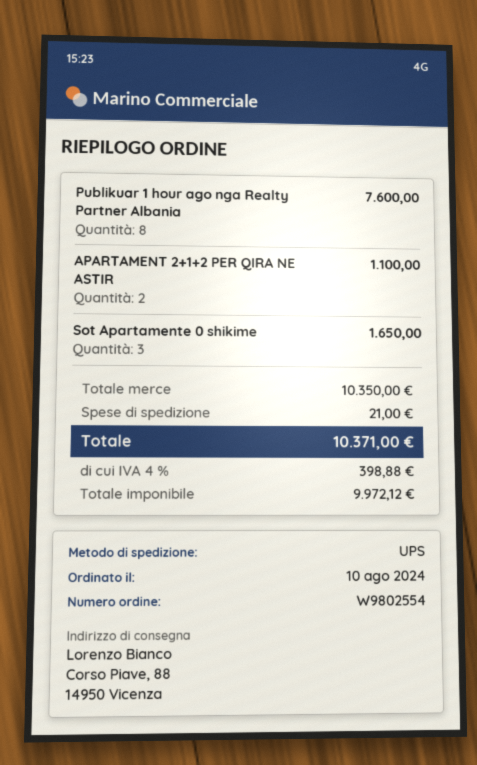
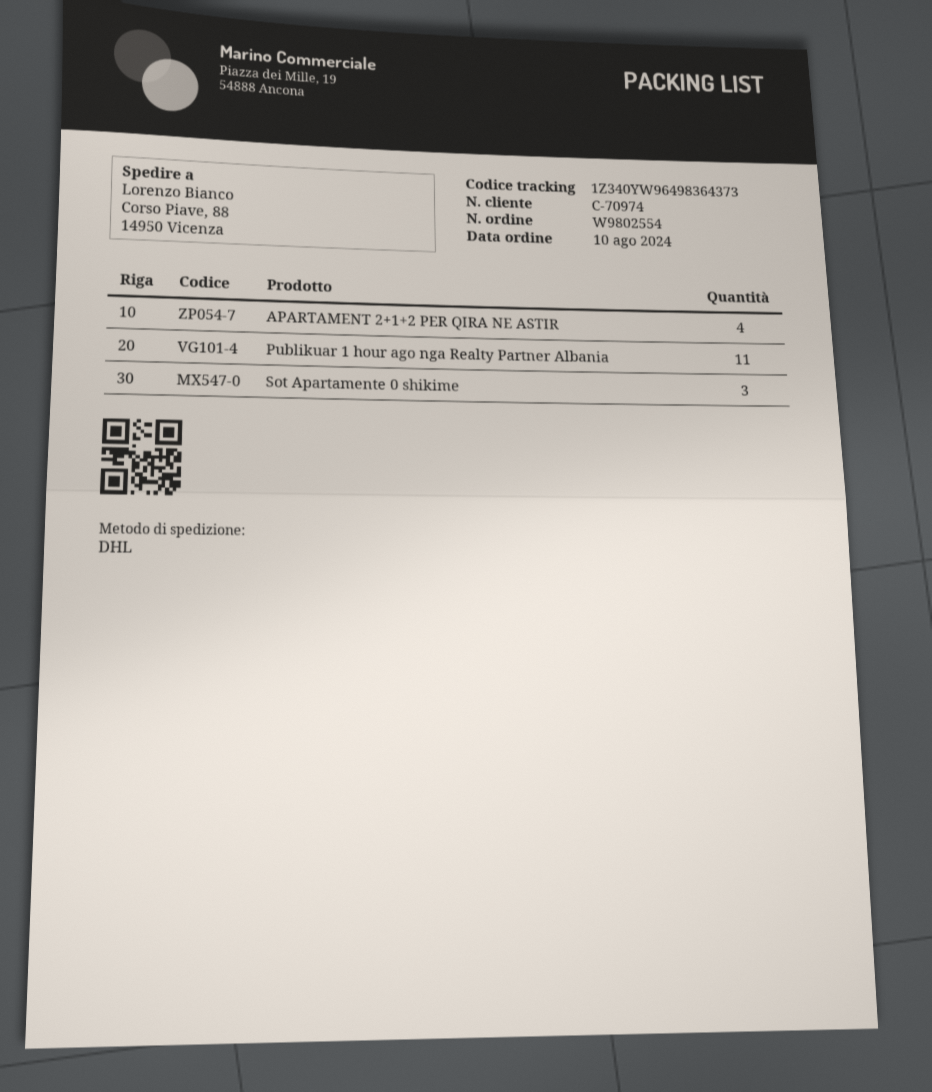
shipping method: UPS -> DHL
Publikuar 1 hour ago nga Realty Partner Albania: 8 -> 11
APARTAMENT 2+1+2 PER QIRA NE ASTIR: 2 -> 4

